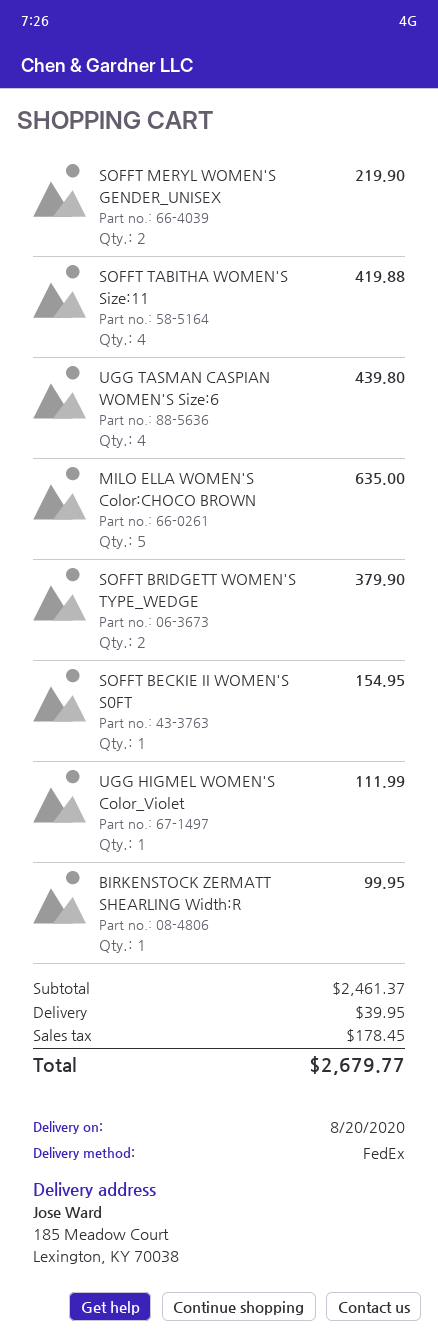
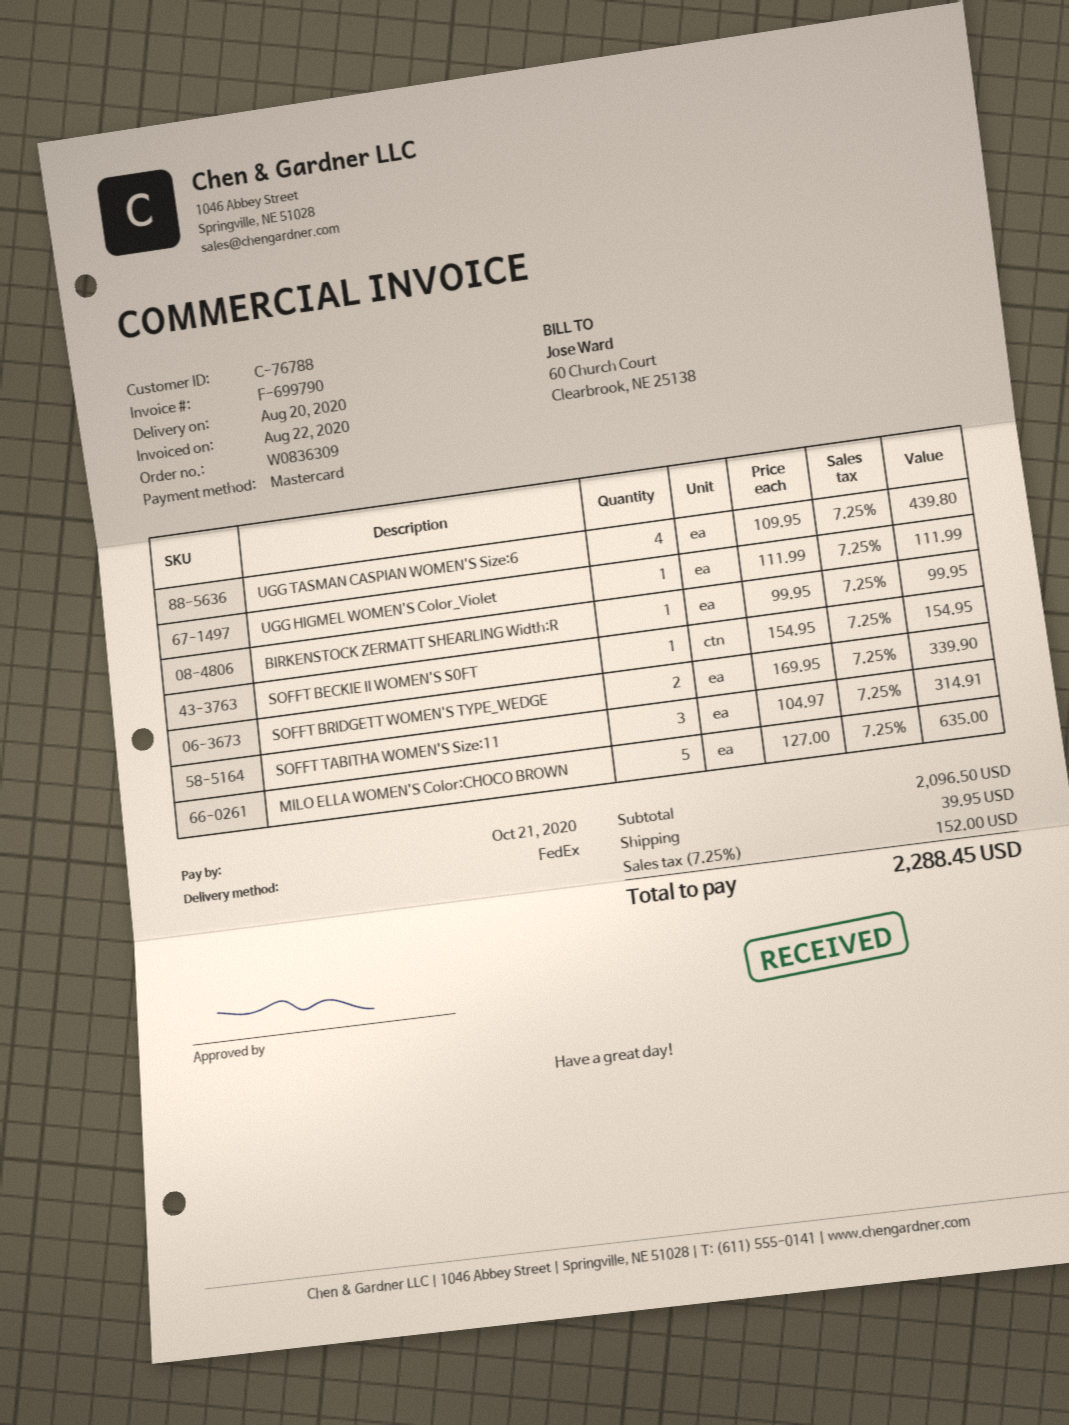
SOFFT MERYL WOMEN'S GENDER_UNISEX: 2 for 219.90 -> none
SOFFT TABITHA WOMEN'S Size:11: 4 for 419.88 -> 3 for 314.91
SOFFT BRIDGETT WOMEN'S TYPE_WEDGE: 2 for 379.90 -> 2 for 339.90
subtotal: 2461.37 -> 2096.50
tax: 178.45 -> 152.00
total: 2679.77 -> 2288.45

